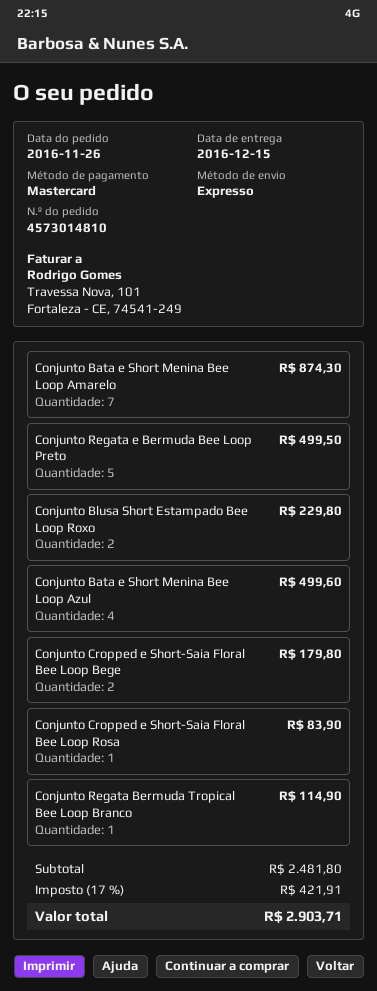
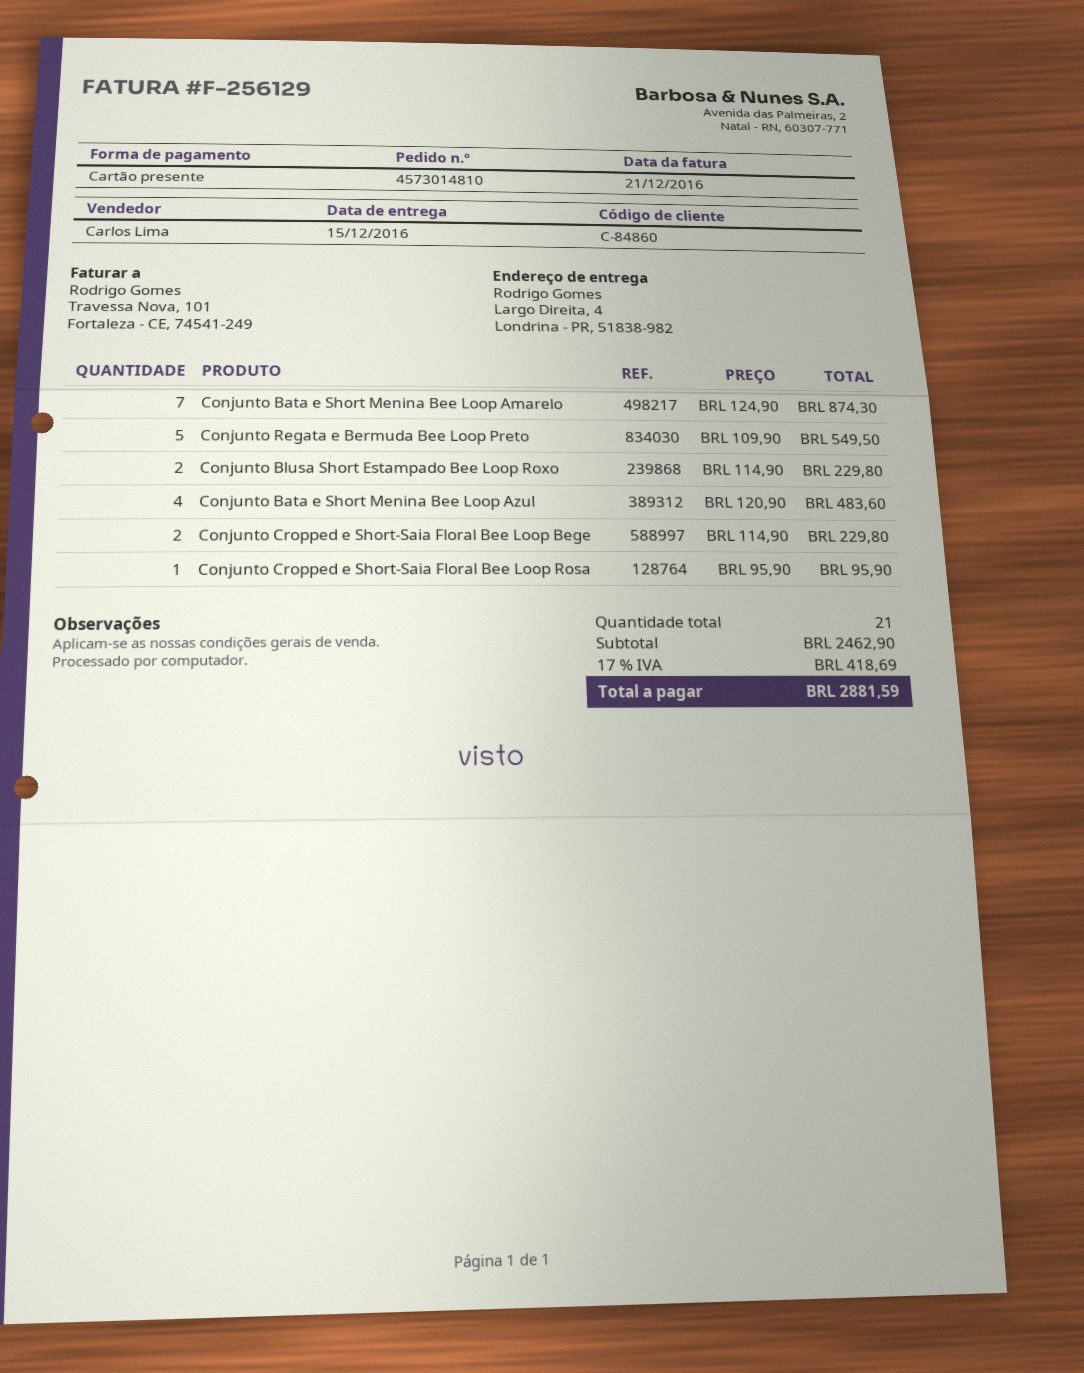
payment method: Mastercard -> gift card
Conjunto Regata e Bermuda Bee Loop Preto: 5 for 499.50 -> 5 for 549.50
Conjunto Bata e Short Menina Bee Loop Azul: 4 for 499.60 -> 4 for 483.60
Conjunto Cropped e Short-Saia Floral Bee Loop Bege: 2 for 179.80 -> 2 for 229.80
Conjunto Cropped e Short-Saia Floral Bee Loop Rosa: 1 for 83.90 -> 1 for 95.90
Conjunto Regata Bermuda Tropical Bee Loop Branco: 1 for 114.90 -> none
subtotal: 2481.80 -> 2462.90
tax: 17% = 421.91 -> 17% = 418.69
total: 2903.71 -> 2881.59

